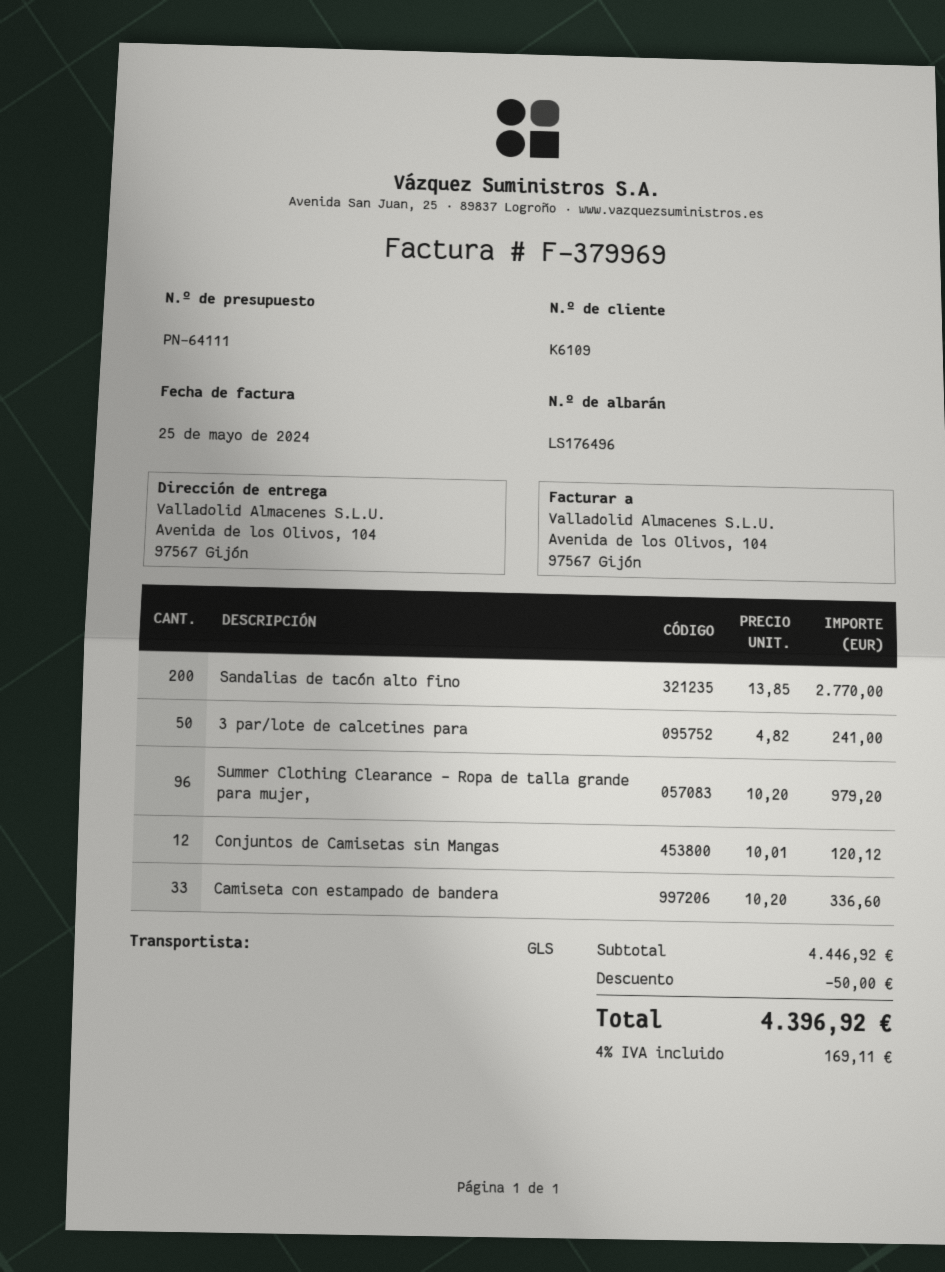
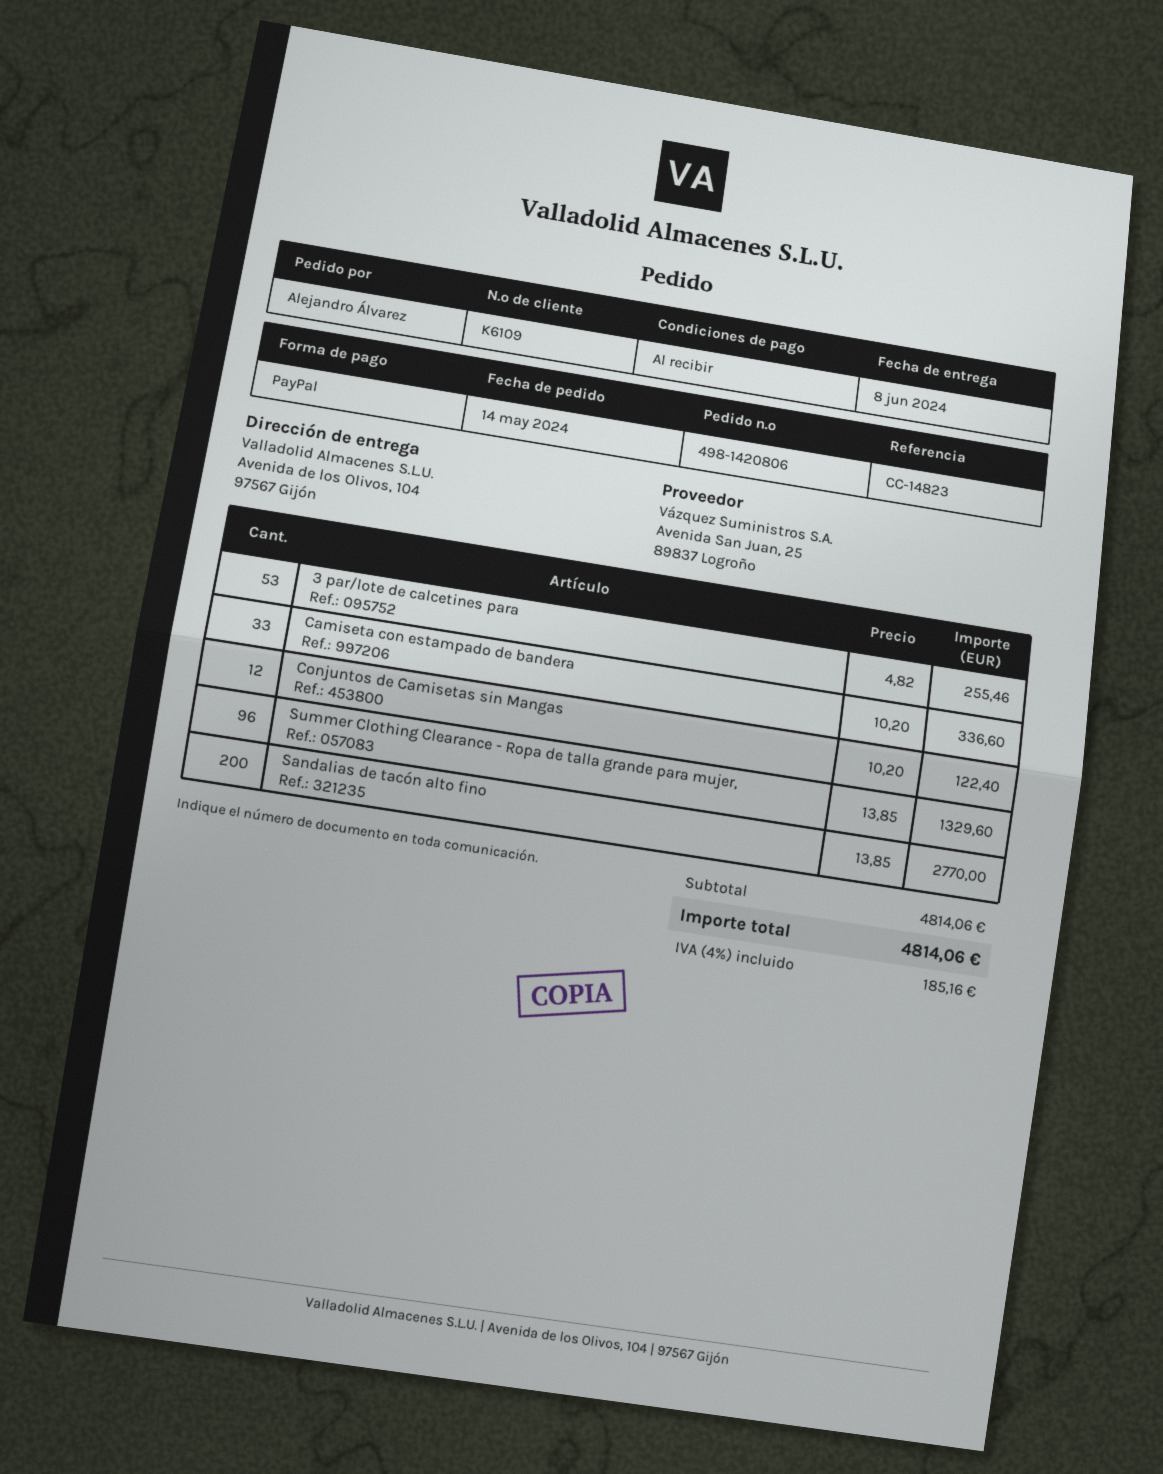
3 par/lote de calcetines para: 50 x 4.82 = 241.00 -> 53 x 4.82 = 255.46
Summer Clothing Clearance - Ropa de talla grande para mujer,: 96 x 10.20 = 979.20 -> 96 x 13.85 = 1329.60
Conjuntos de Camisetas sin Mangas: 12 x 10.01 = 120.12 -> 12 x 10.20 = 122.40
subtotal: 4446.92 -> 4814.06
discount: 50.00 -> none
tax: 4% = 169.11 -> 4% = 185.16
total: 4396.92 -> 4814.06

